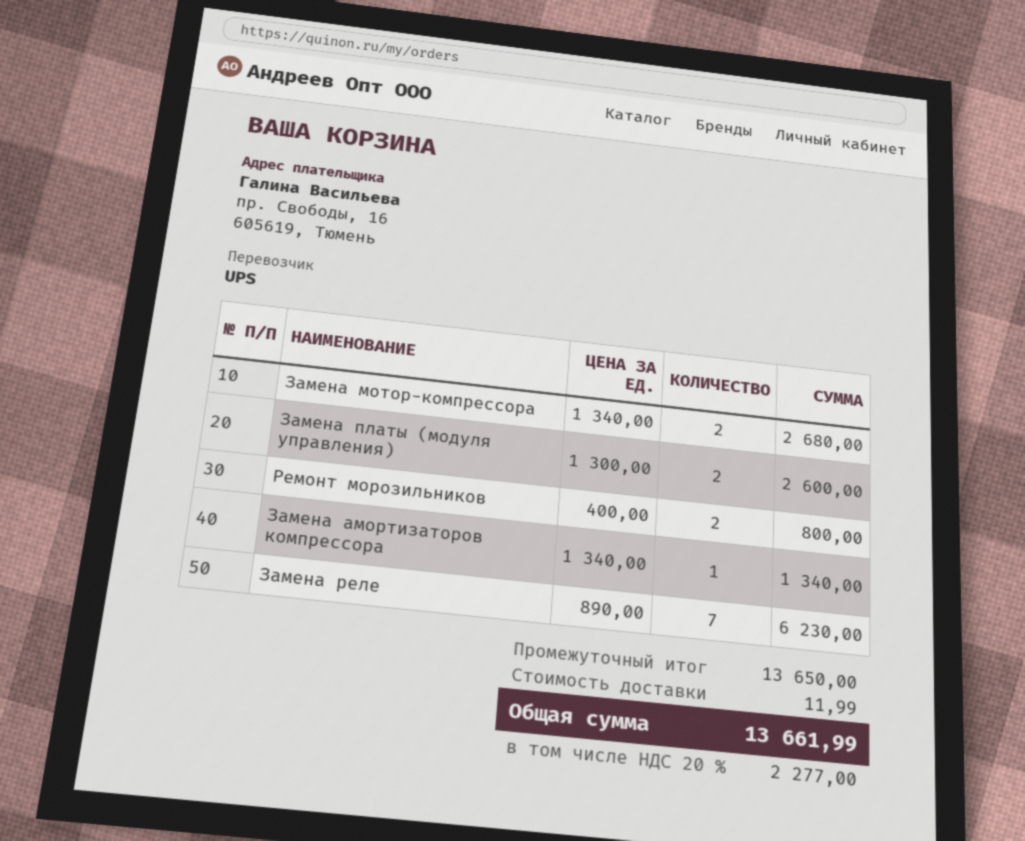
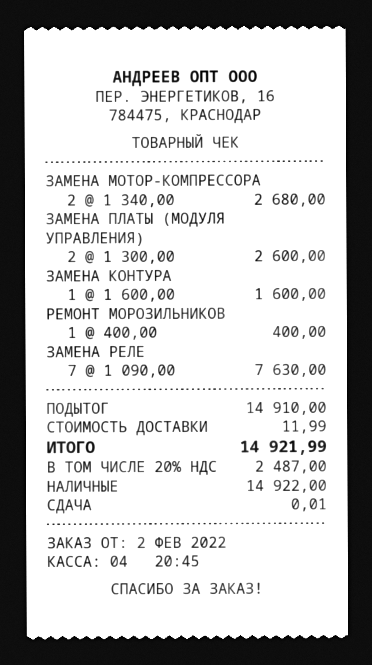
Ремонт морозильников: 2 x 400.00 = 800.00 -> 1 x 400.00 = 400.00
Замена амортизаторов компрессора: 1 x 1340.00 = 1340.00 -> none
Замена реле: 7 x 890.00 = 6230.00 -> 7 x 1090.00 = 7630.00
ЗАМЕНА КОНТУРА: none -> 1 x 1600.00 = 1600.00
subtotal: 13650.00 -> 14910.00
tax: 20% = 2277.00 -> 20% = 2487.00
total: 13661.99 -> 14921.99

